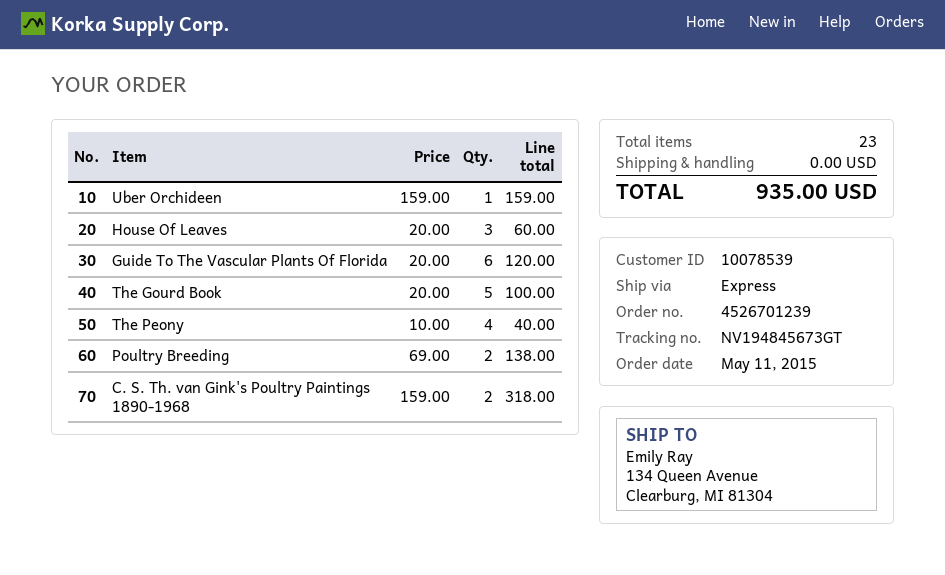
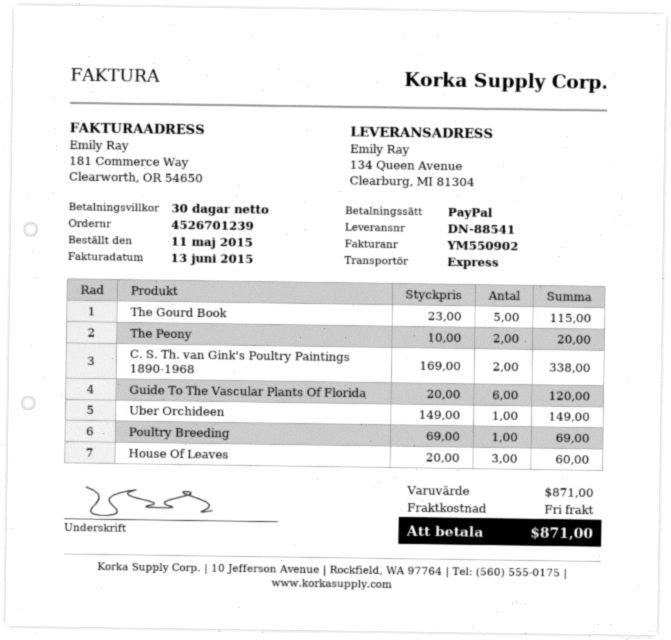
Uber Orchideen: 1 x 159.00 = 159.00 -> 1 x 149.00 = 149.00
The Gourd Book: 5 x 20.00 = 100.00 -> 5 x 23.00 = 115.00
The Peony: 4 x 10.00 = 40.00 -> 2 x 10.00 = 20.00
Poultry Breeding: 2 x 69.00 = 138.00 -> 1 x 69.00 = 69.00
C. S. Th. van Gink's Poultry Paintings 1890-1968: 2 x 159.00 = 318.00 -> 2 x 169.00 = 338.00
total: 935.00 -> 871.00

